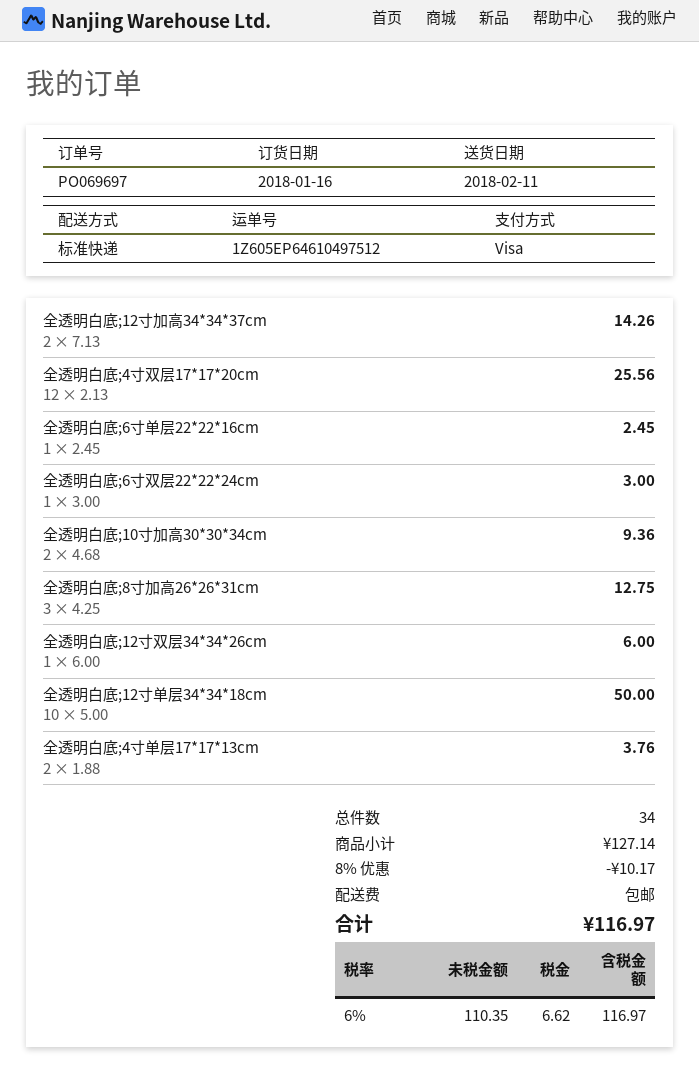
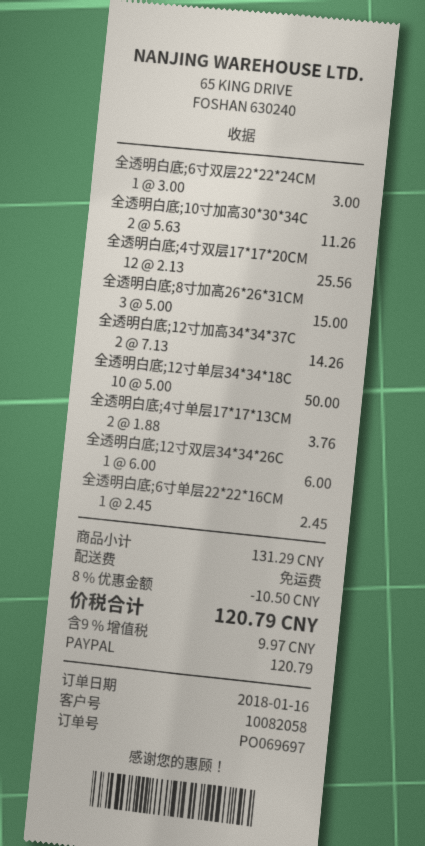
payment method: Visa -> PayPal
全透明白底;10寸加高30*30*34cm: 2 x 4.68 = 9.36 -> 2 x 5.63 = 11.26
全透明白底;8寸加高26*26*31cm: 3 x 4.25 = 12.75 -> 3 x 5.00 = 15.00
subtotal: 127.14 -> 131.29
discount: 8% = 10.17 -> 8% = 10.50
tax: 6% = 6.62 -> 9% = 9.97
total: 116.97 -> 120.79

